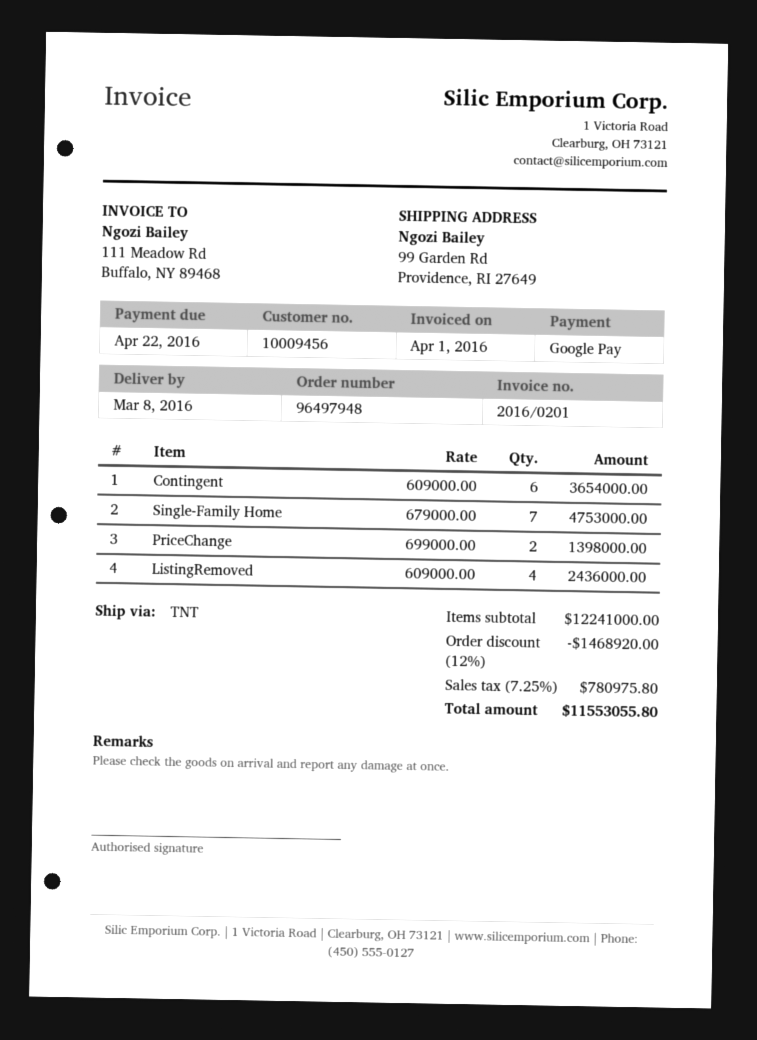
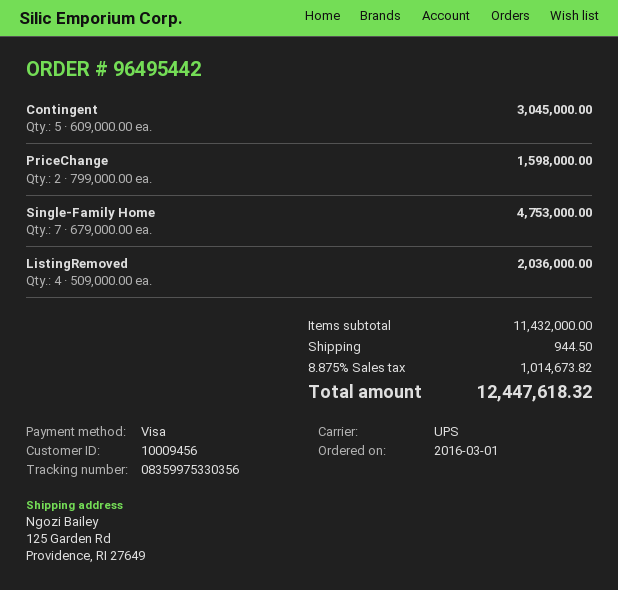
order number: 96497948 -> 96495442
payment method: Google Pay -> Visa
shipping method: TNT -> UPS
ship to: 99 Garden Rd, Providence, RI 27649 -> 125 Garden Rd, Providence, RI 27649
Contingent: 6 x 609000.00 = 3654000.00 -> 5 x 609000.00 = 3045000.00
PriceChange: 2 x 699000.00 = 1398000.00 -> 2 x 799000.00 = 1598000.00
ListingRemoved: 4 x 609000.00 = 2436000.00 -> 4 x 509000.00 = 2036000.00
subtotal: 12241000.00 -> 11432000.00
discount: 12% = 1468920.00 -> none
shipping: none -> 944.50
tax: 7.25% = 780975.80 -> 8.875% = 1014673.82
total: 11553055.80 -> 12447618.32

